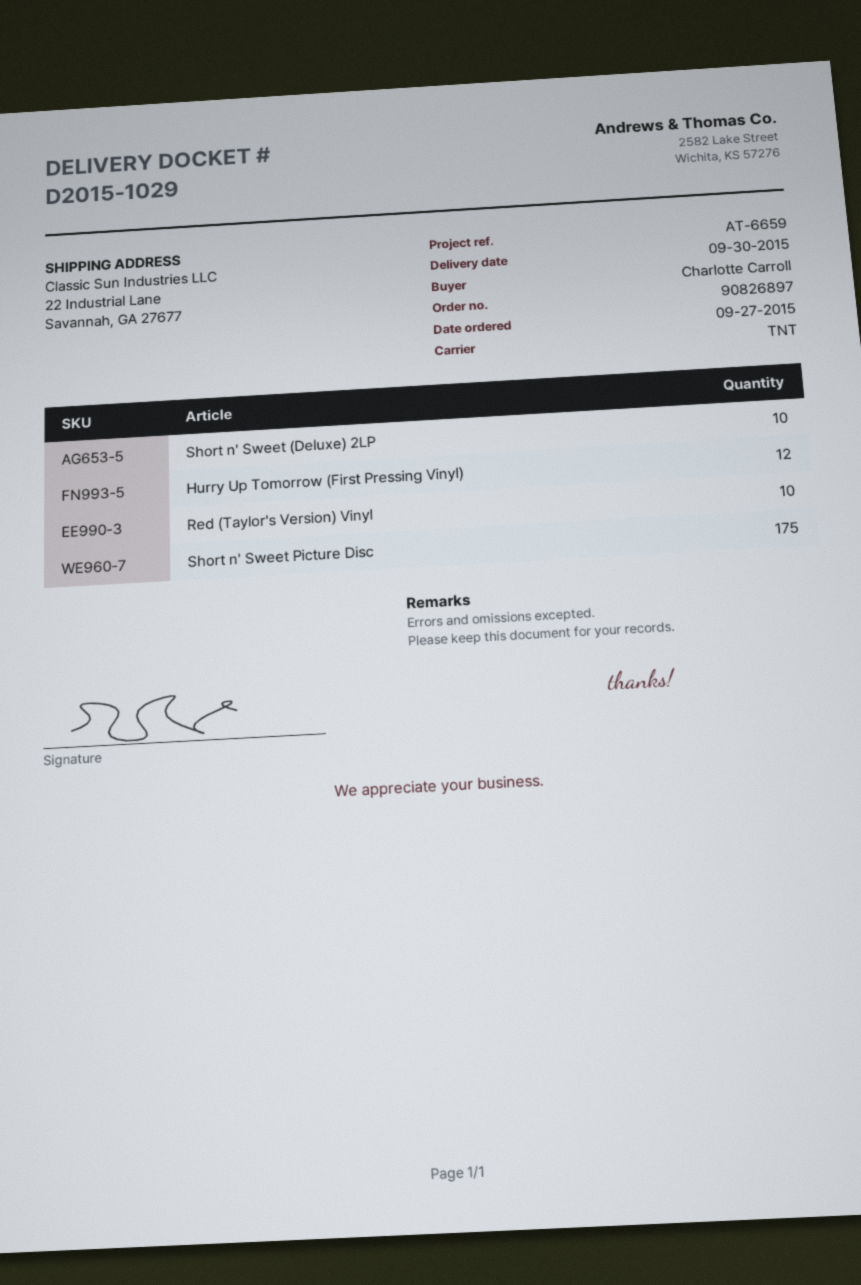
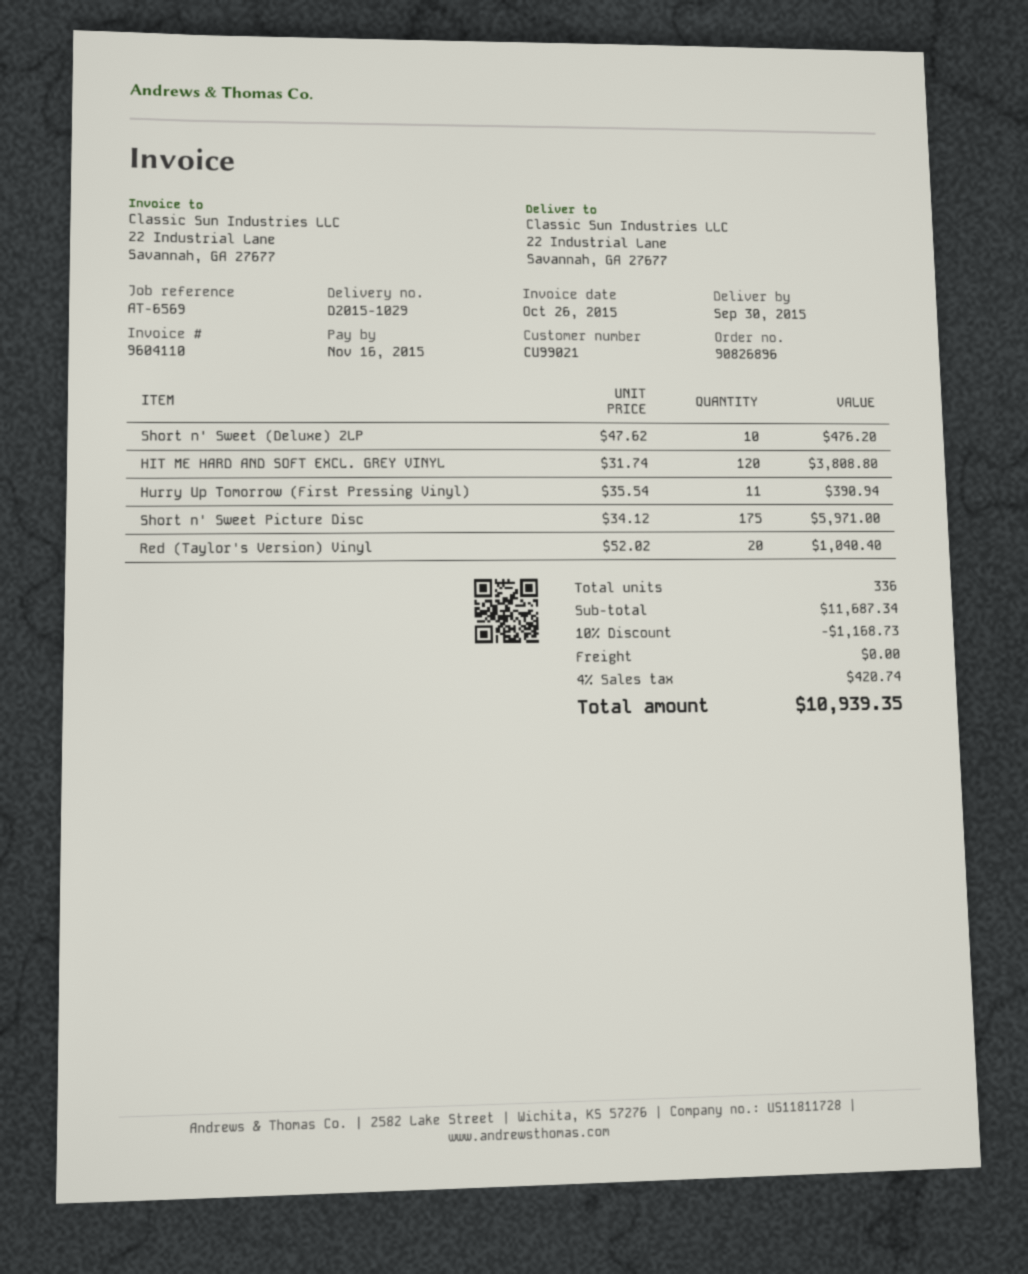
order number: 90826897 -> 90826896
reference: AT-6659 -> AT-6569
Hurry Up Tomorrow (First Pressing Vinyl): 12 -> 11
Red (Taylor's Version) Vinyl: 10 -> 20
HIT ME HARD AND SOFT EXCL. GREY VINYL: none -> 120

